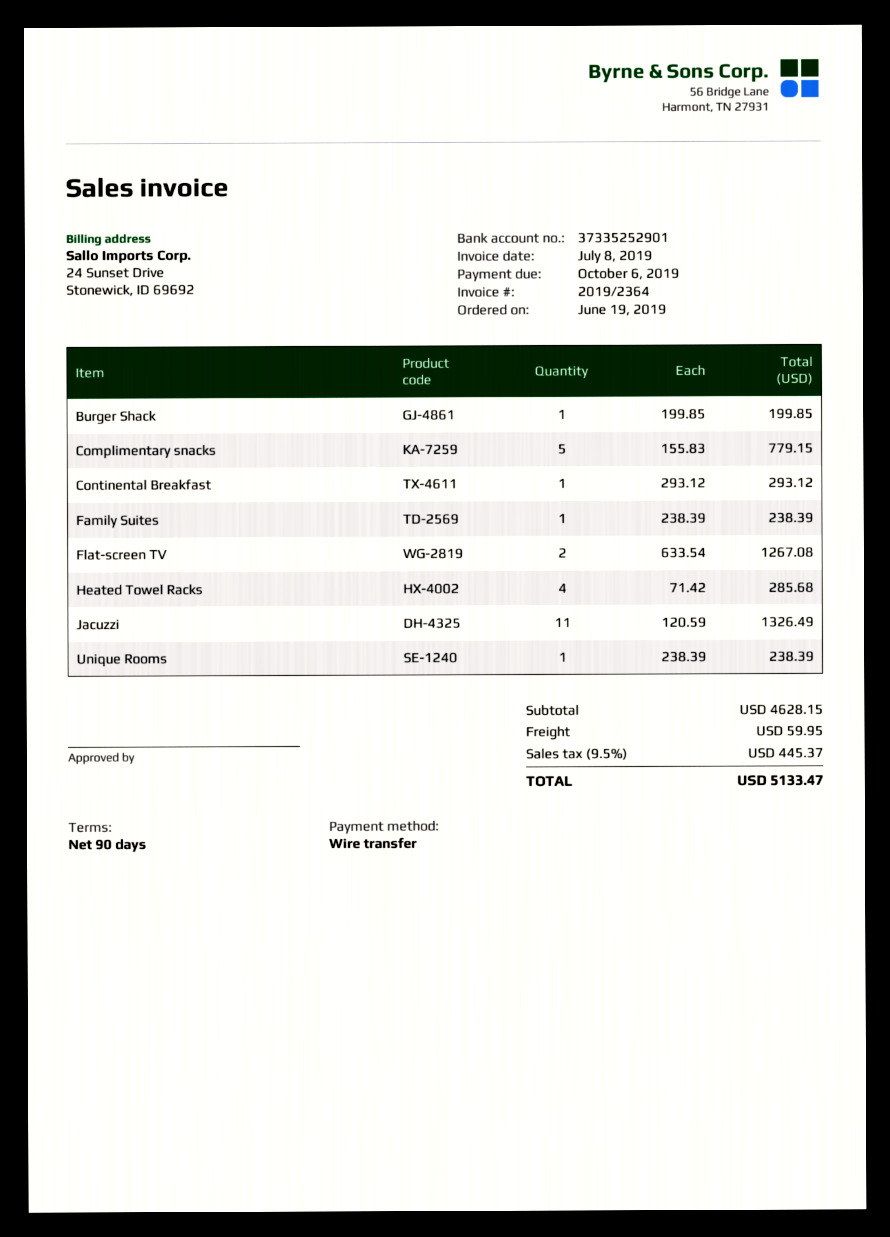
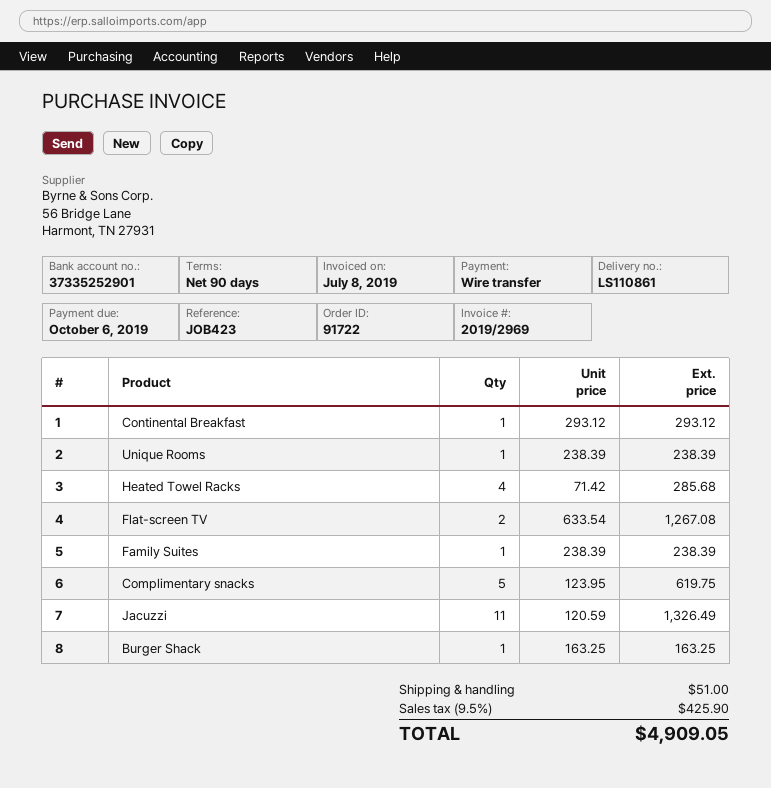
invoice number: 2019/2364 -> 2019/2969
Burger Shack: 1 x 199.85 = 199.85 -> 1 x 163.25 = 163.25
Complimentary snacks: 5 x 155.83 = 779.15 -> 5 x 123.95 = 619.75
shipping: 59.95 -> 51.00
tax: 9.5% = 445.37 -> 9.5% = 425.90
total: 5133.47 -> 4909.05

